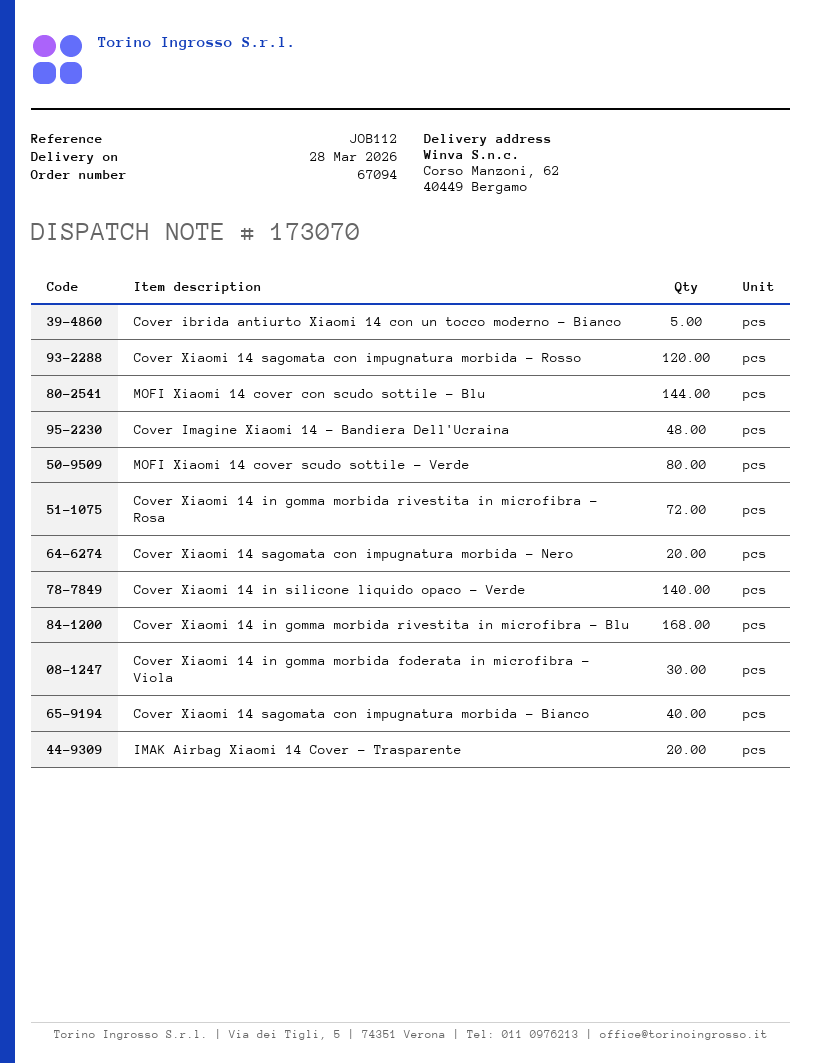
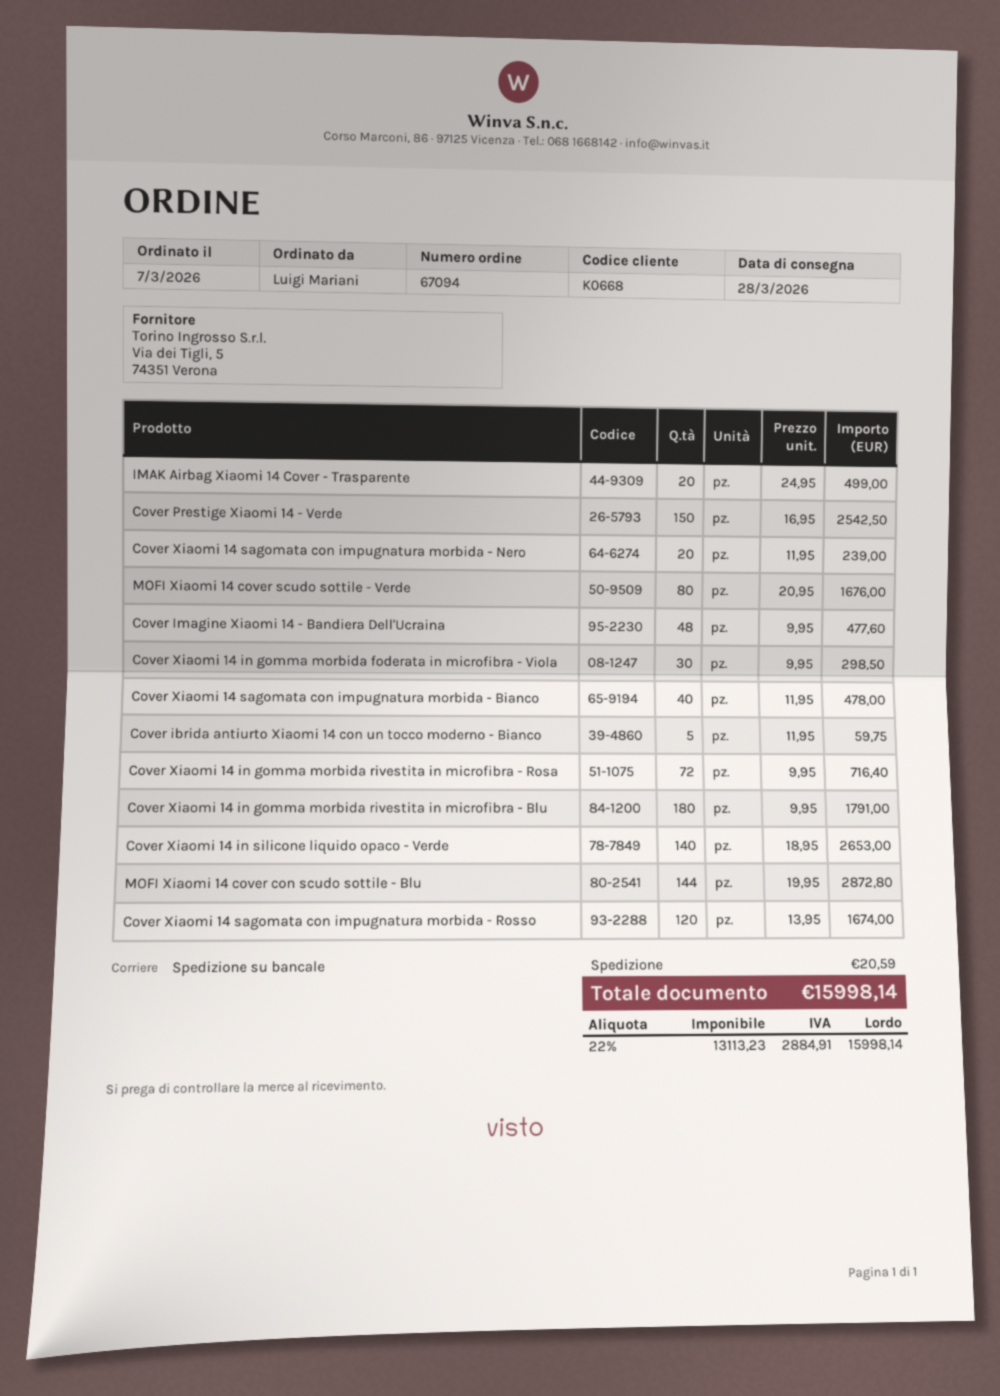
Cover Xiaomi 14 in gomma morbida rivestita in microfibra - Blu: 168 -> 180
Cover Prestige Xiaomi 14 - Verde: none -> 150

